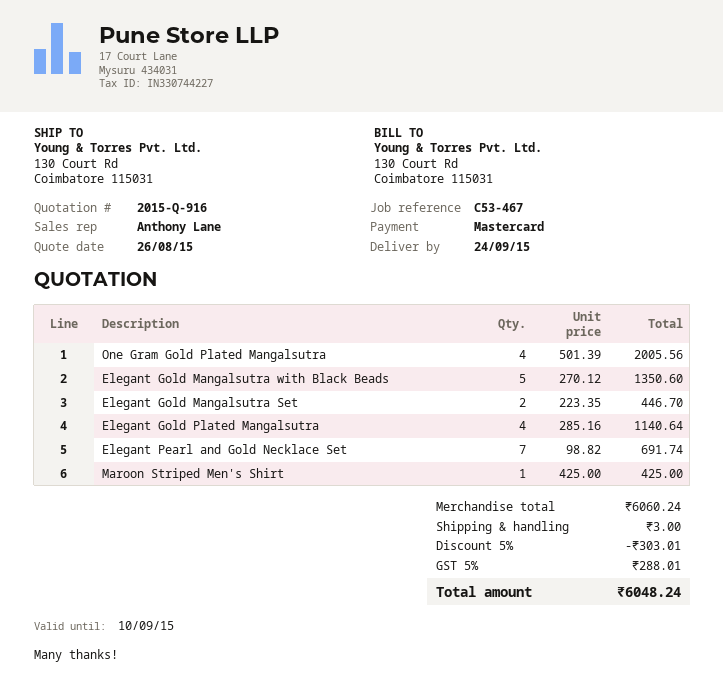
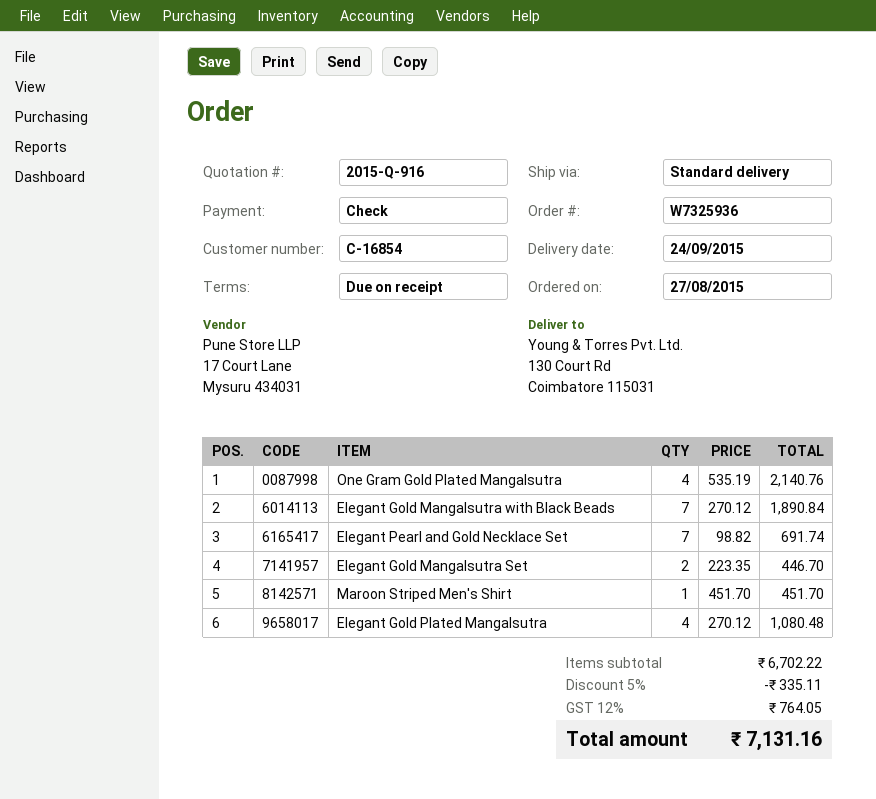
payment method: Mastercard -> cheque
One Gram Gold Plated Mangalsutra: 4 x 501.39 = 2005.56 -> 4 x 535.19 = 2140.76
Elegant Gold Mangalsutra with Black Beads: 5 x 270.12 = 1350.60 -> 7 x 270.12 = 1890.84
Elegant Gold Plated Mangalsutra: 4 x 285.16 = 1140.64 -> 4 x 270.12 = 1080.48
Maroon Striped Men's Shirt: 1 x 425.00 = 425.00 -> 1 x 451.70 = 451.70
subtotal: 6060.24 -> 6702.22
discount: 5% = 303.01 -> 5% = 335.11
shipping: 3.00 -> none
tax: 5% = 288.01 -> 12% = 764.05
total: 6048.24 -> 7131.16

